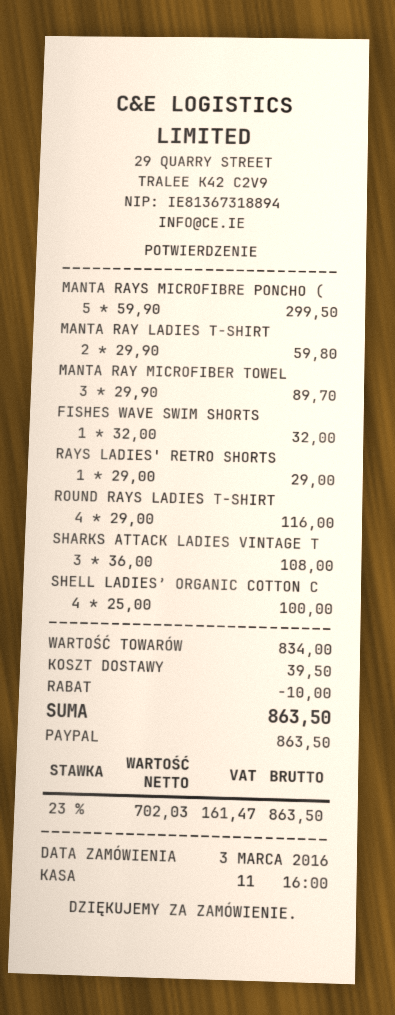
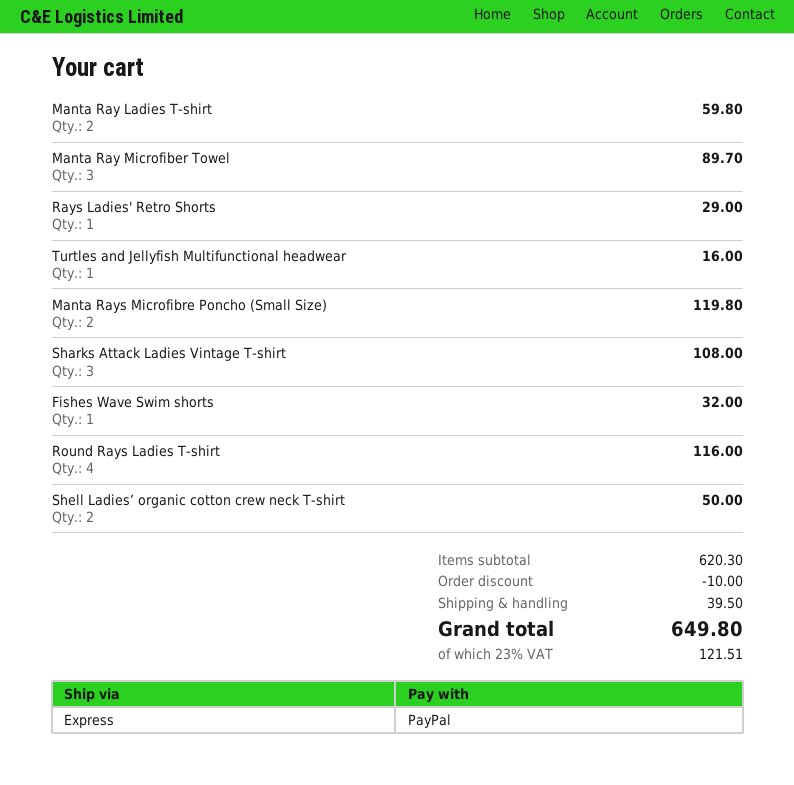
MANTA RAYS MICROFIBRE PONCHO (: 5 for 299.50 -> 2 for 119.80
SHELL LADIES’ ORGANIC COTTON C: 4 for 100.00 -> 2 for 50.00
Turtles and Jellyfish Multifunctional headwear: none -> 1 for 16.00
subtotal: 834.00 -> 620.30
tax: 23% = 161.47 -> 23% = 121.51
total: 863.50 -> 649.80

